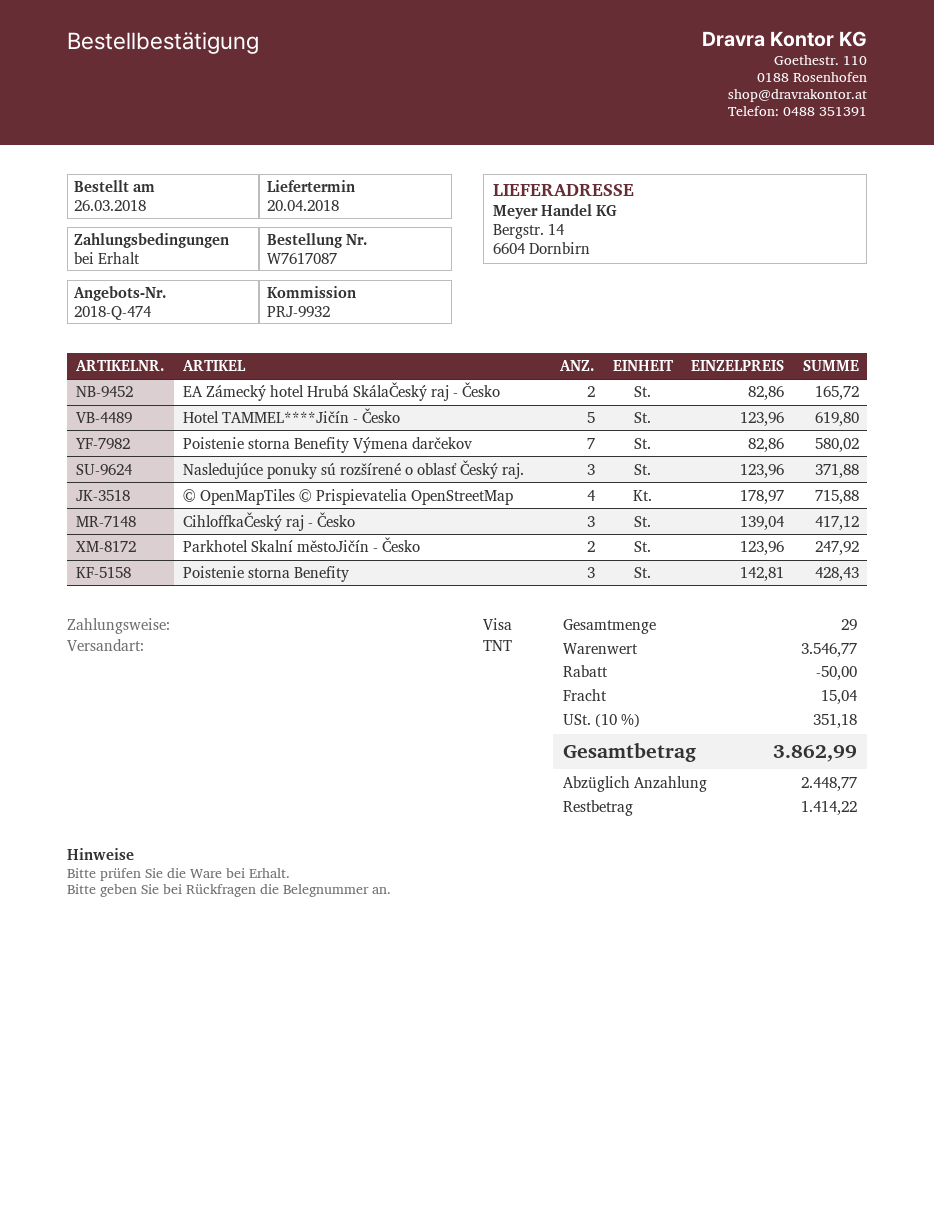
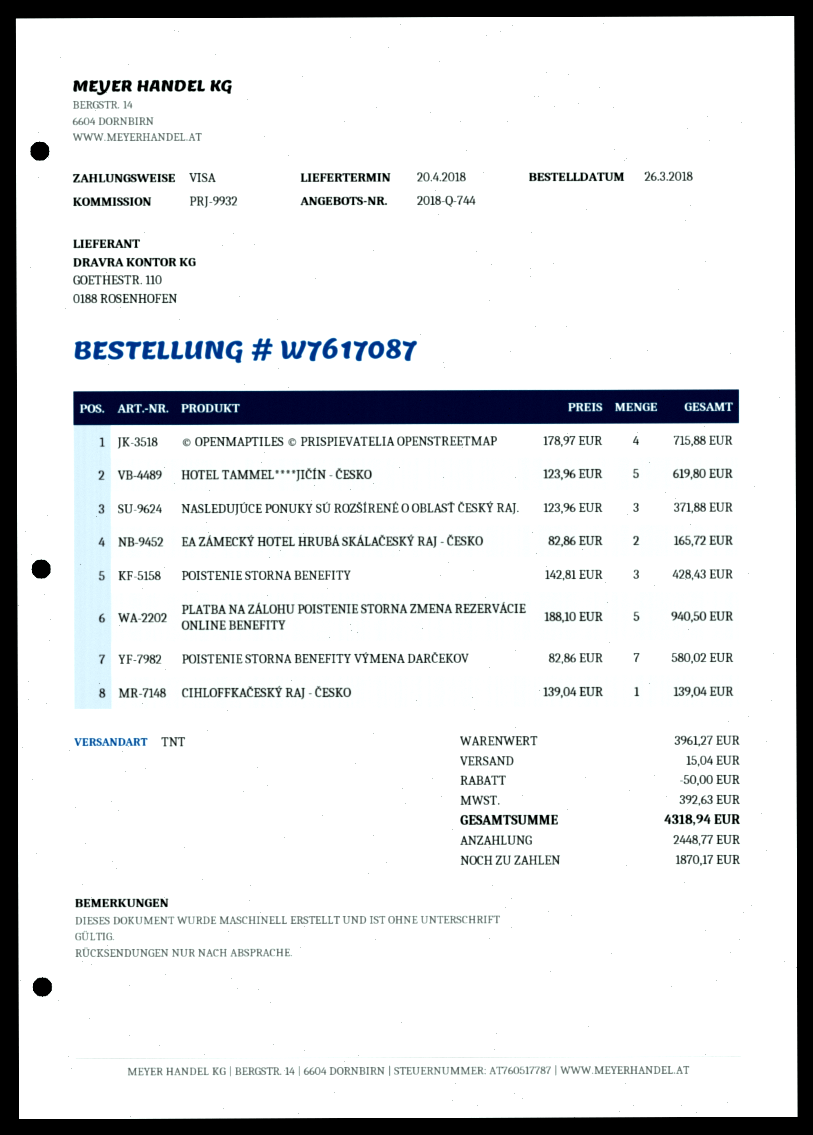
quote number: 2018-Q-474 -> 2018-Q-744
CihloffkaČeský raj - Česko: 3 x 139.04 = 417.12 -> 1 x 139.04 = 139.04
Parkhotel Skalní městoJičín - Česko: 2 x 123.96 = 247.92 -> none
PLATBA NA ZÁLOHU POISTENIE STORNA ZMENA REZERVÁCIE ONLINE BENEFITY: none -> 5 x 188.10 = 940.50
subtotal: 3546.77 -> 3961.27
tax: 351.18 -> 392.63
total: 3862.99 -> 4318.94
balance: 1414.22 -> 1870.17

